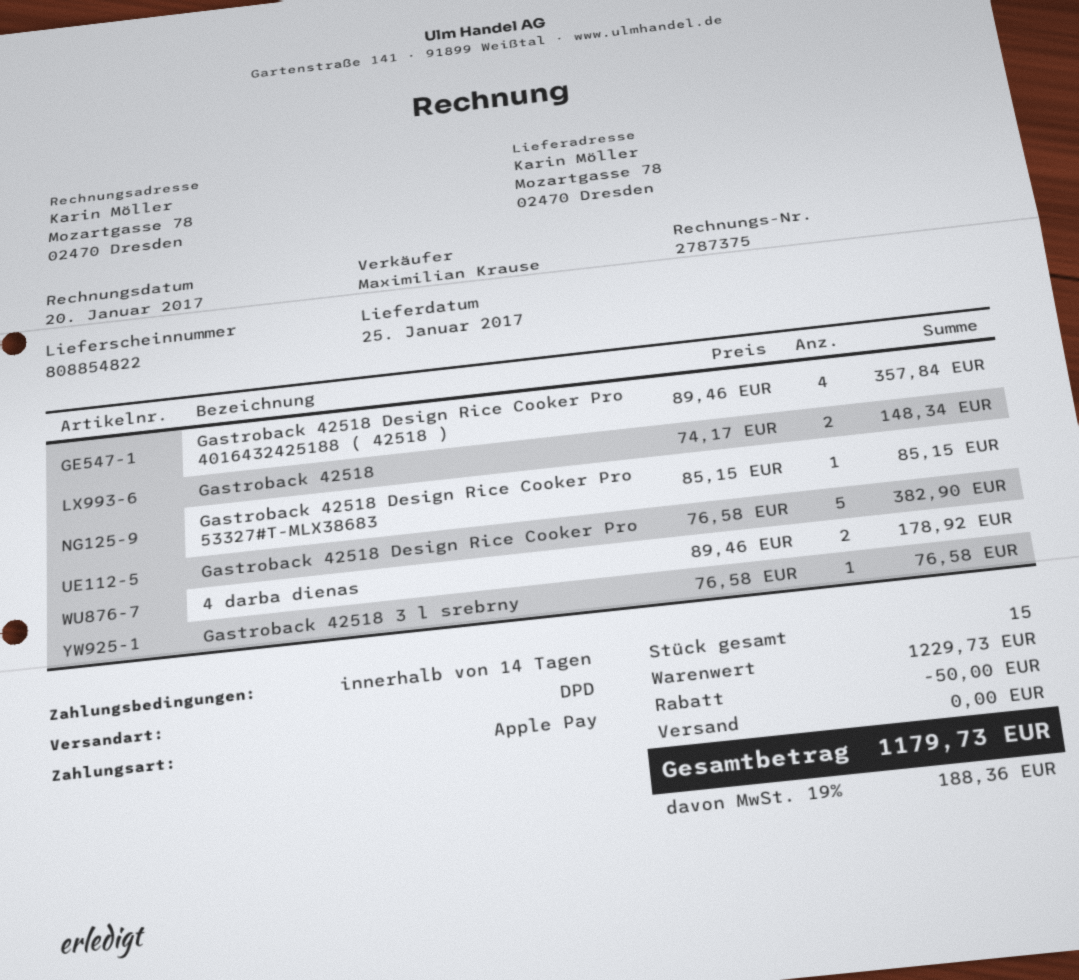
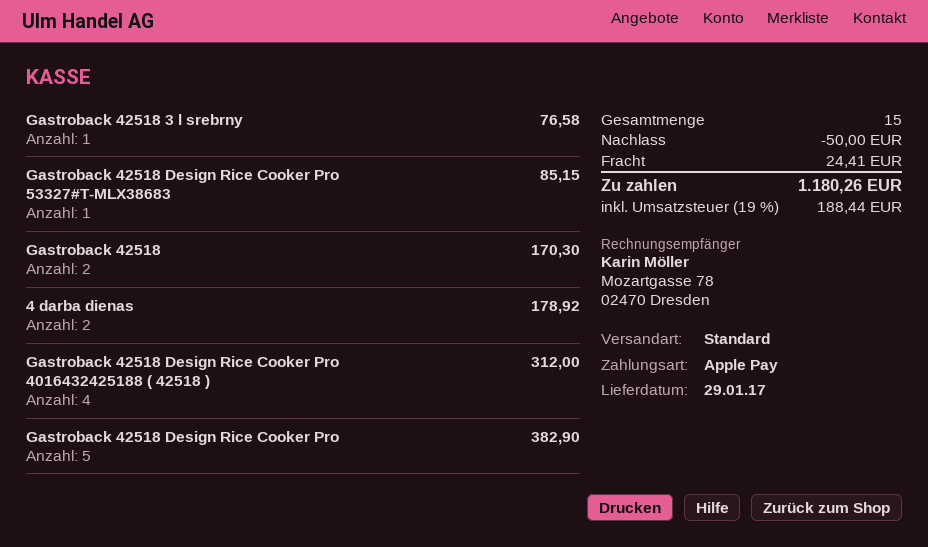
delivery date: 2017-01-25 -> 2017-01-29
shipping method: DPD -> standard
Gastroback 42518 Design Rice Cooker Pro 4016432425188 ( 42518 ): 4 for 357.84 -> 4 for 312.00
Gastroback 42518: 2 for 148.34 -> 2 for 170.30
shipping: 0.00 -> 24.41
tax: 19% = 188.36 -> 19% = 188.44
total: 1179.73 -> 1180.26

